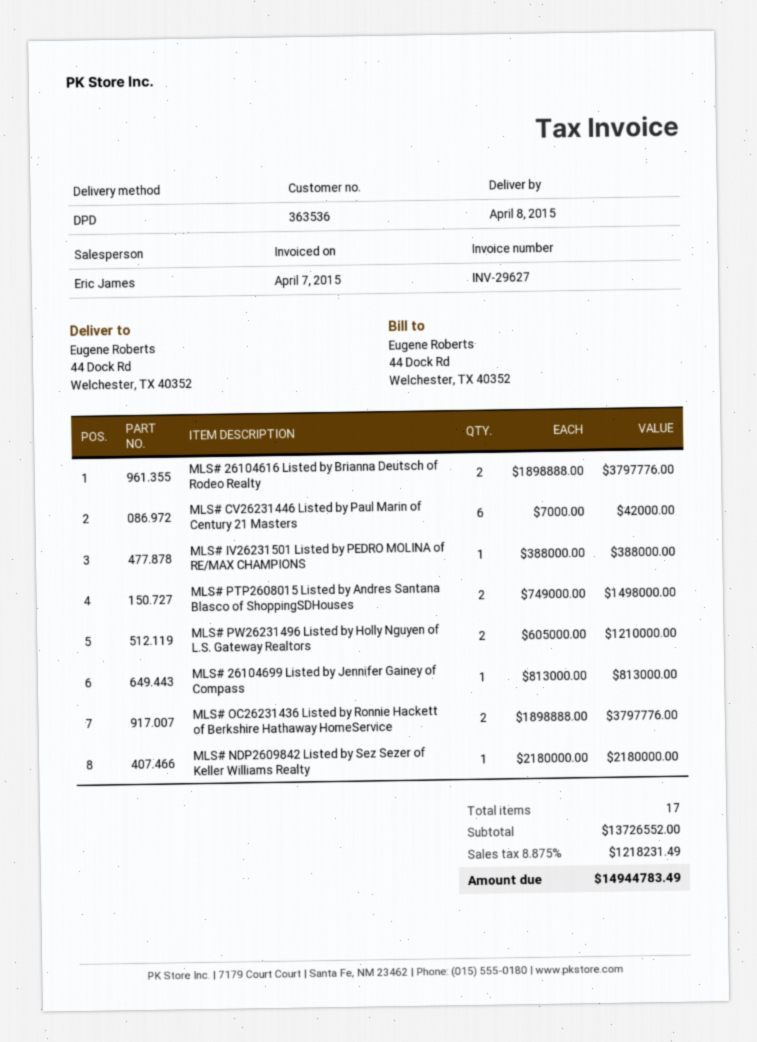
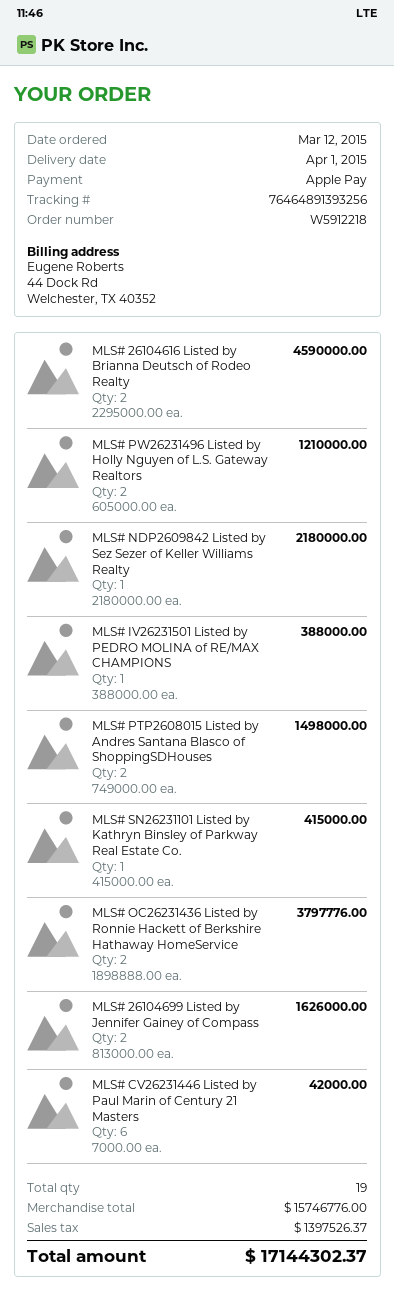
delivery date: 2015-04-08 -> 2015-04-01
MLS# 26104616 Listed by Brianna Deutsch of Rodeo Realty: 2 x 1898888.00 = 3797776.00 -> 2 x 2295000.00 = 4590000.00
MLS# 26104699 Listed by Jennifer Gainey of Compass: 1 x 813000.00 = 813000.00 -> 2 x 813000.00 = 1626000.00
MLS# SN26231101 Listed by Kathryn Binsley of Parkway Real Estate Co.: none -> 1 x 415000.00 = 415000.00
total quantity: 17 -> 19
subtotal: 13726552.00 -> 15746776.00
tax: 1218231.49 -> 1397526.37
total: 14944783.49 -> 17144302.37

